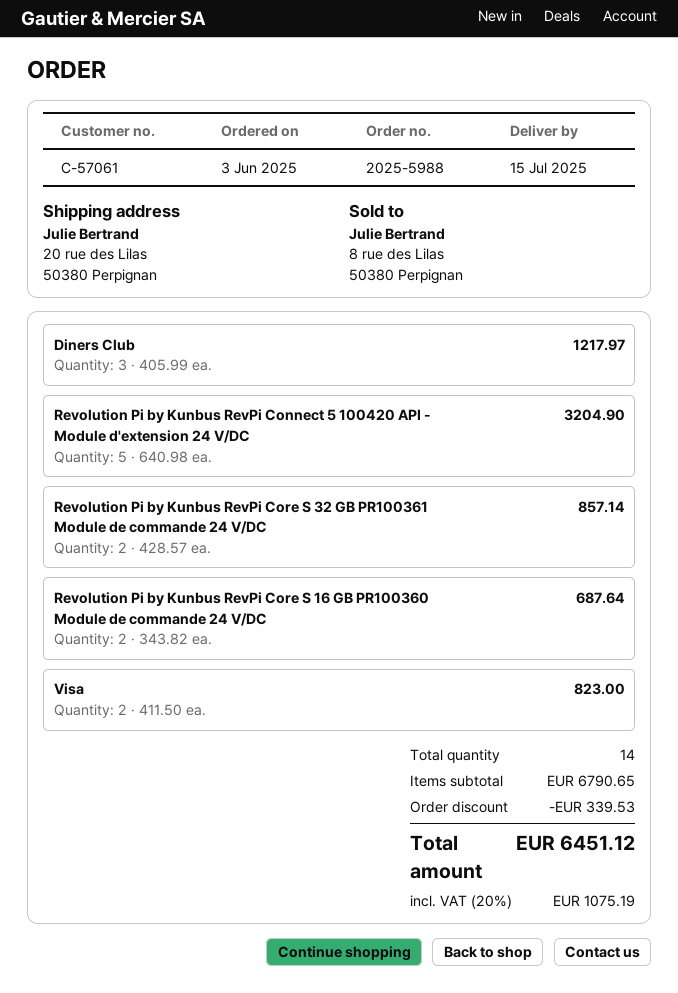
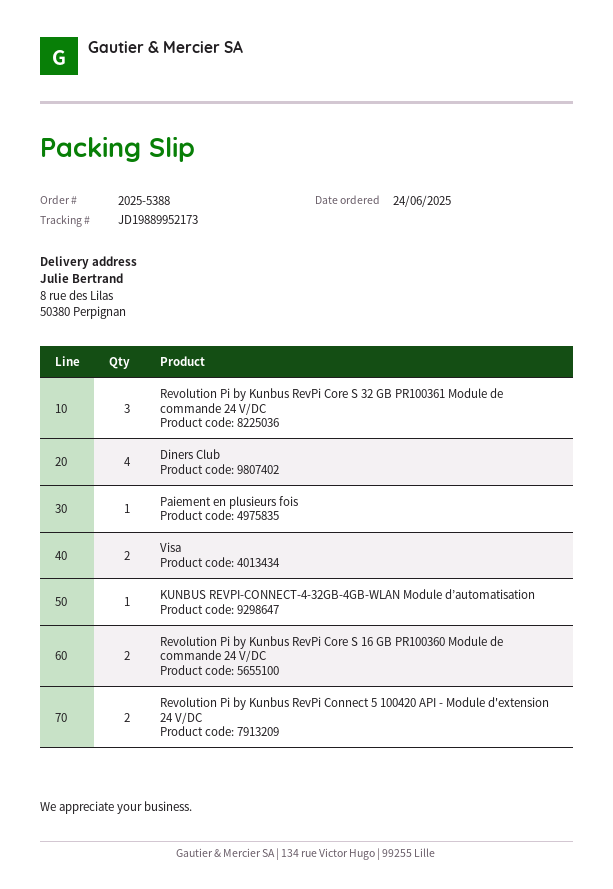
order number: 2025-5988 -> 2025-5388
order date: 2025-06-03 -> 2025-06-24
ship to: 20 rue des Lilas, 50380 Perpignan -> 8 rue des Lilas, 50380 Perpignan
Diners Club: 3 -> 4
Revolution Pi by Kunbus RevPi Connect 5 100420 API - Module d'extension 24 V/DC: 5 -> 2
Revolution Pi by Kunbus RevPi Core S 32 GB PR100361 Module de commande 24 V/DC: 2 -> 3
Paiement en plusieurs fois: none -> 1
KUNBUS REVPI-CONNECT-4-32GB-4GB-WLAN Module d’automatisation: none -> 1

